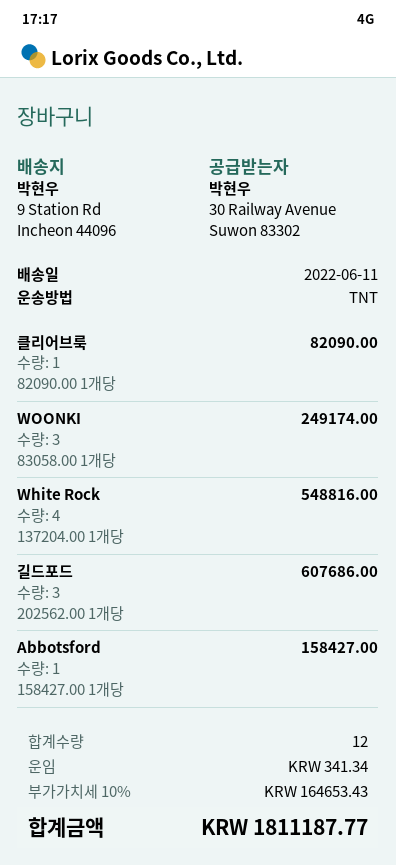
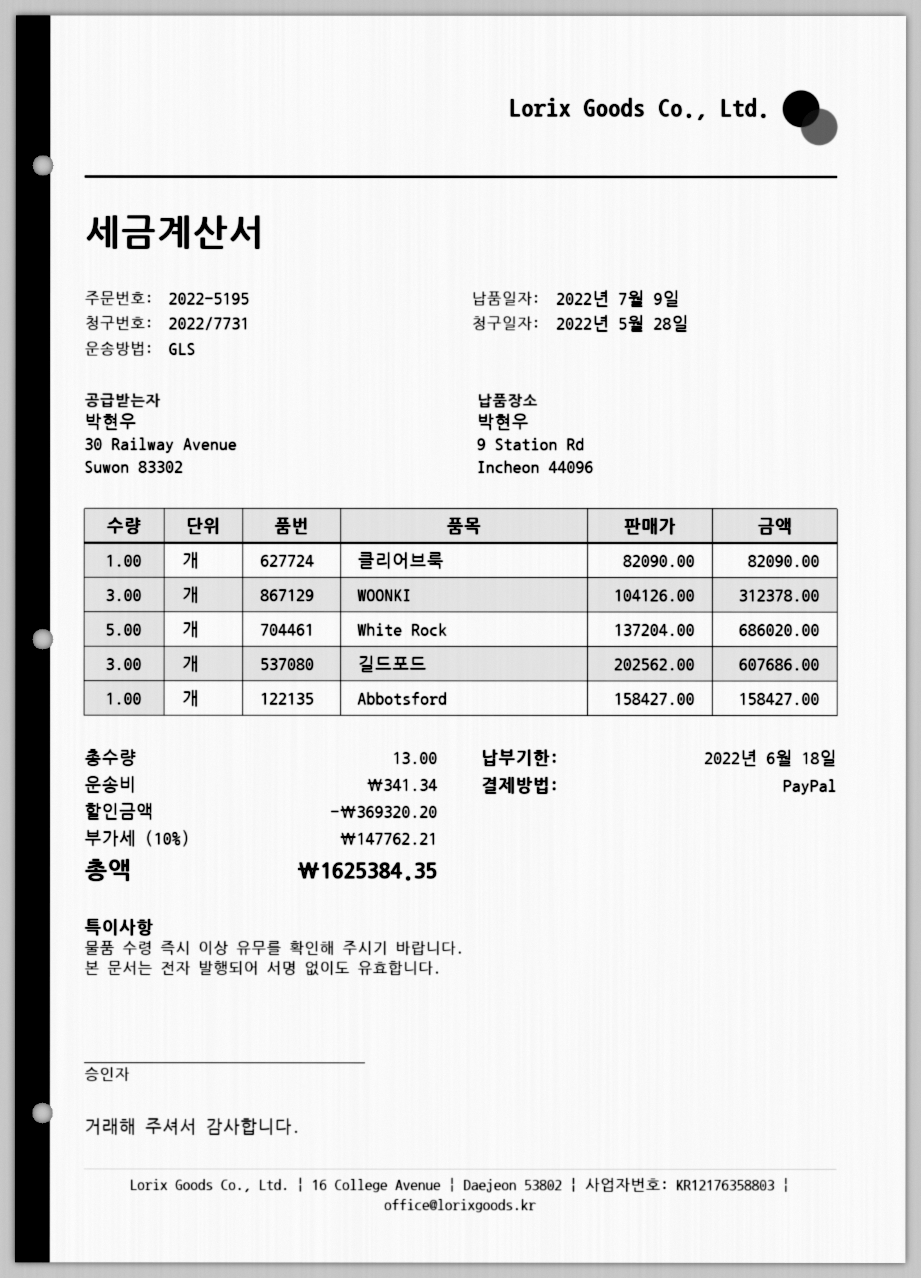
delivery date: 2022-06-11 -> 2022-07-09
shipping method: TNT -> GLS
WOONKI: 3 x 83058.00 = 249174.00 -> 3 x 104126.00 = 312378.00
White Rock: 4 x 137204.00 = 548816.00 -> 5 x 137204.00 = 686020.00
total quantity: 12 -> 13
discount: none -> 369320.20
tax: 10% = 164653.43 -> 10% = 147762.21
total: 1811187.77 -> 1625384.35

